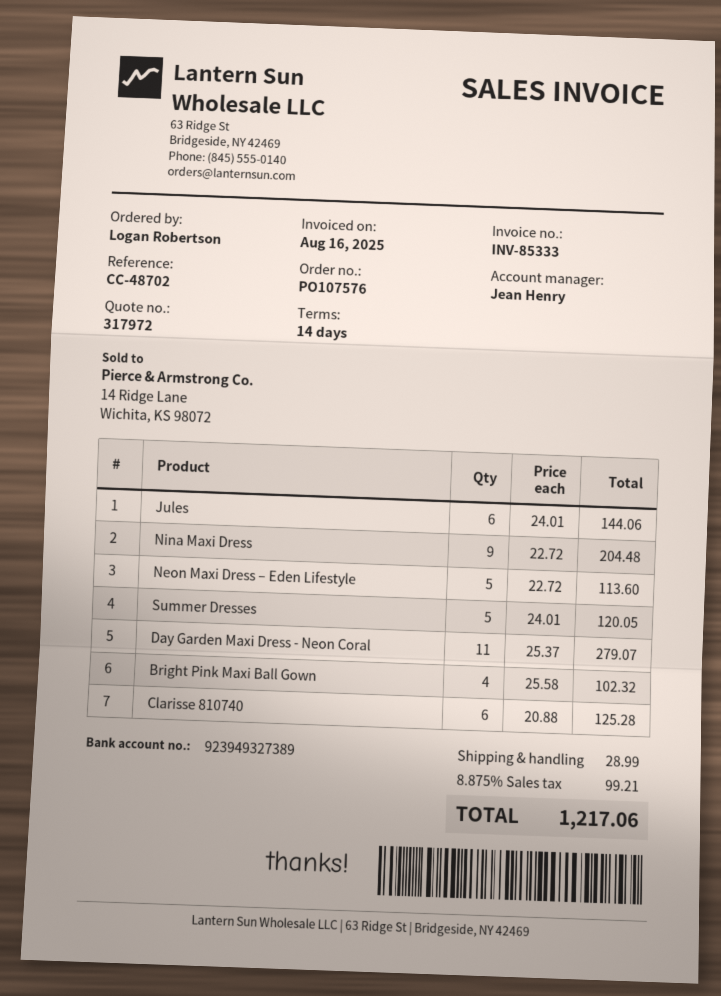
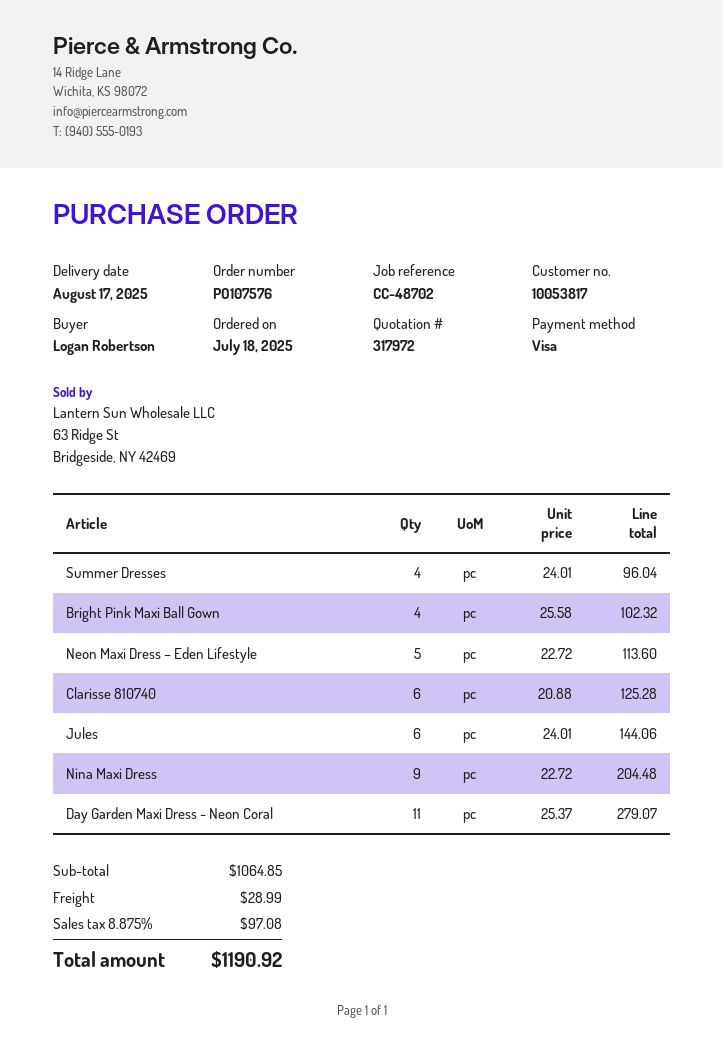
Summer Dresses: 5 x 24.01 = 120.05 -> 4 x 24.01 = 96.04
tax: 8.875% = 99.21 -> 8.875% = 97.08
total: 1217.06 -> 1190.92

